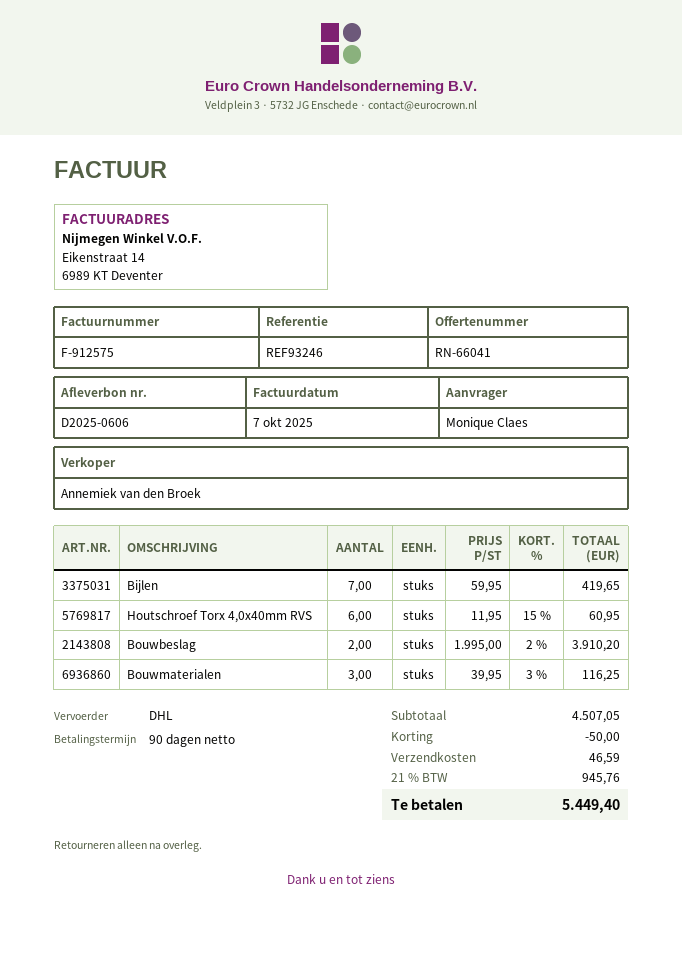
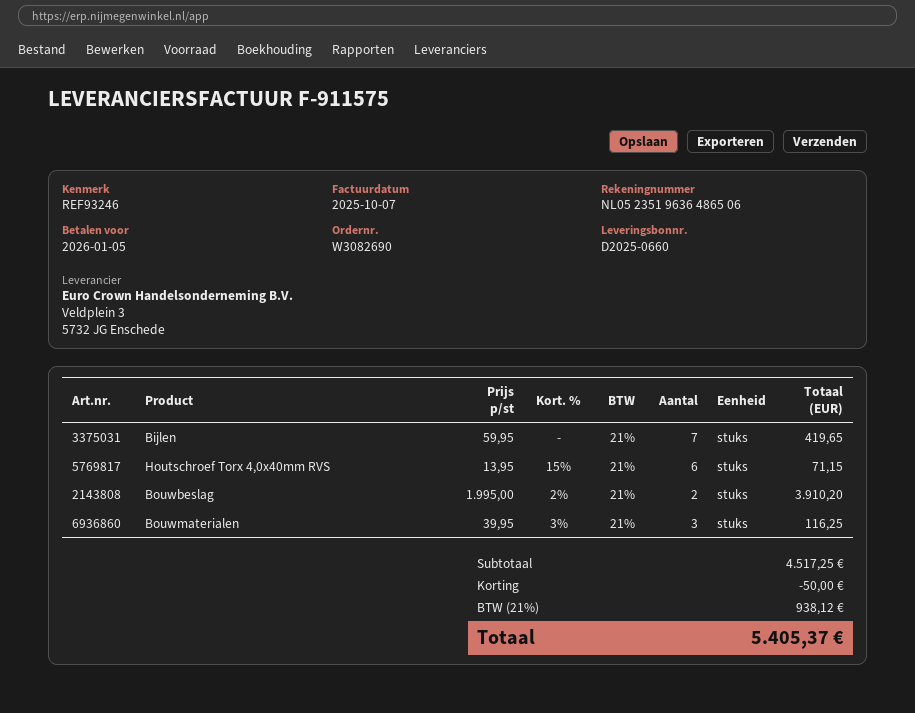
delivery note number: D2025-0606 -> D2025-0660
invoice number: F-912575 -> F-911575
Houtschroef Torx 4,0x40mm RVS: 6 x 11.95 - 15% = 60.95 -> 6 x 13.95 - 15% = 71.15
subtotal: 4507.05 -> 4517.25
shipping: 46.59 -> none
tax: 21% = 945.76 -> 21% = 938.12
total: 5449.40 -> 5405.37

